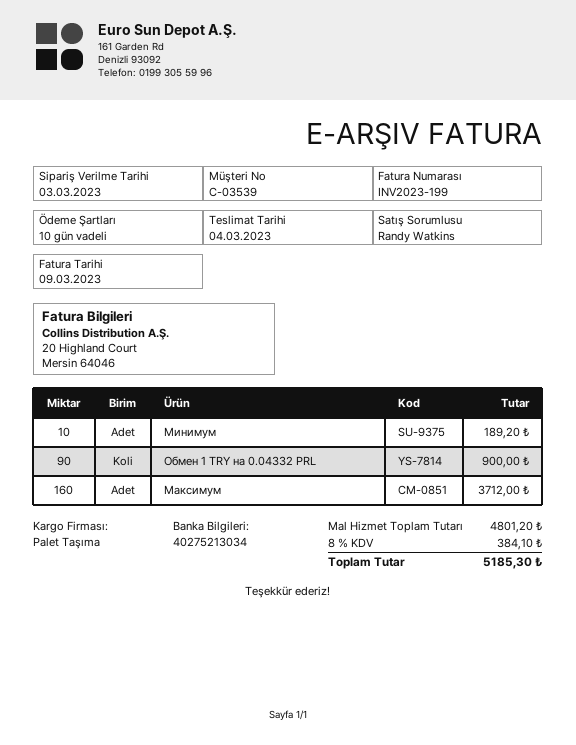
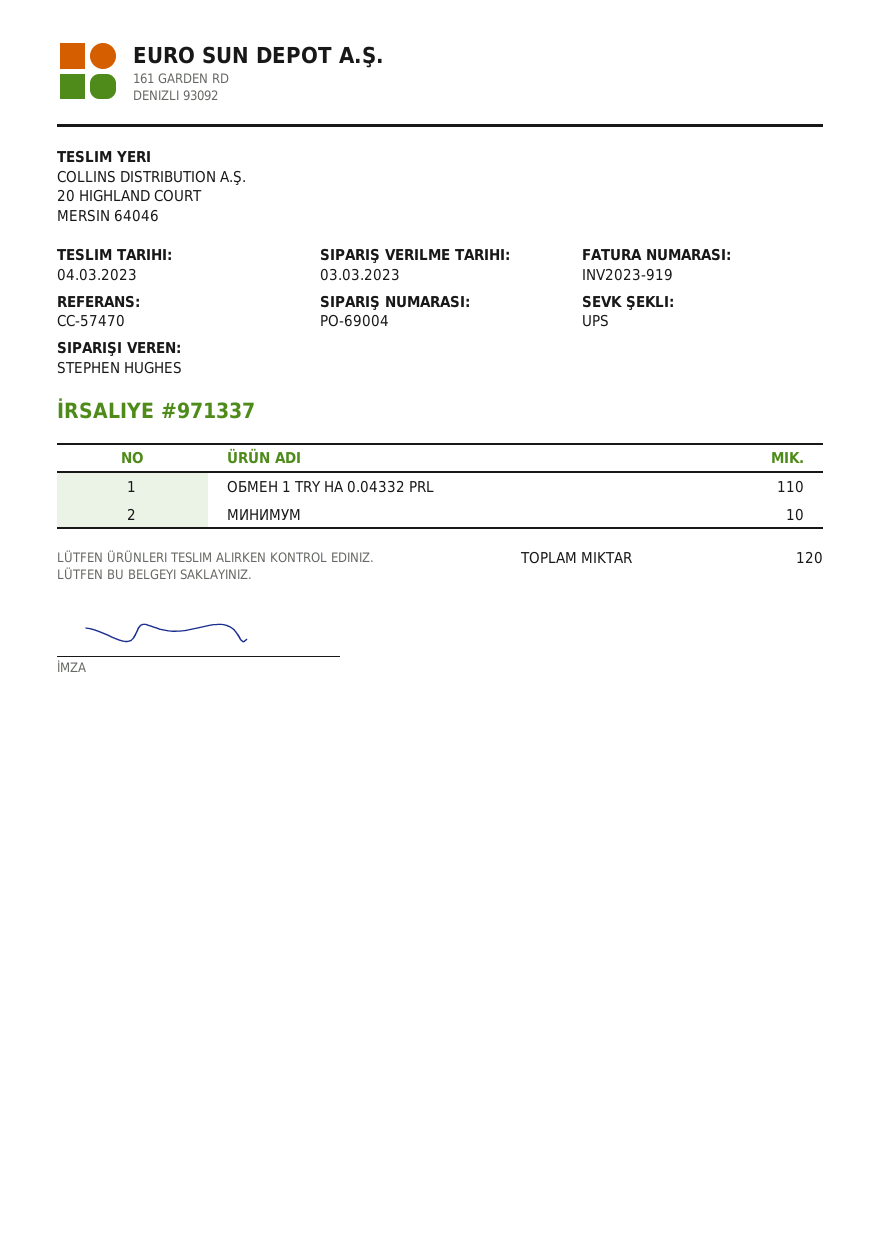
invoice number: INV2023-199 -> INV2023-919
shipping method: pallet freight -> UPS
Обмен 1 TRY на 0.04332 PRL: 90 -> 110
Максимум: 160 -> none

